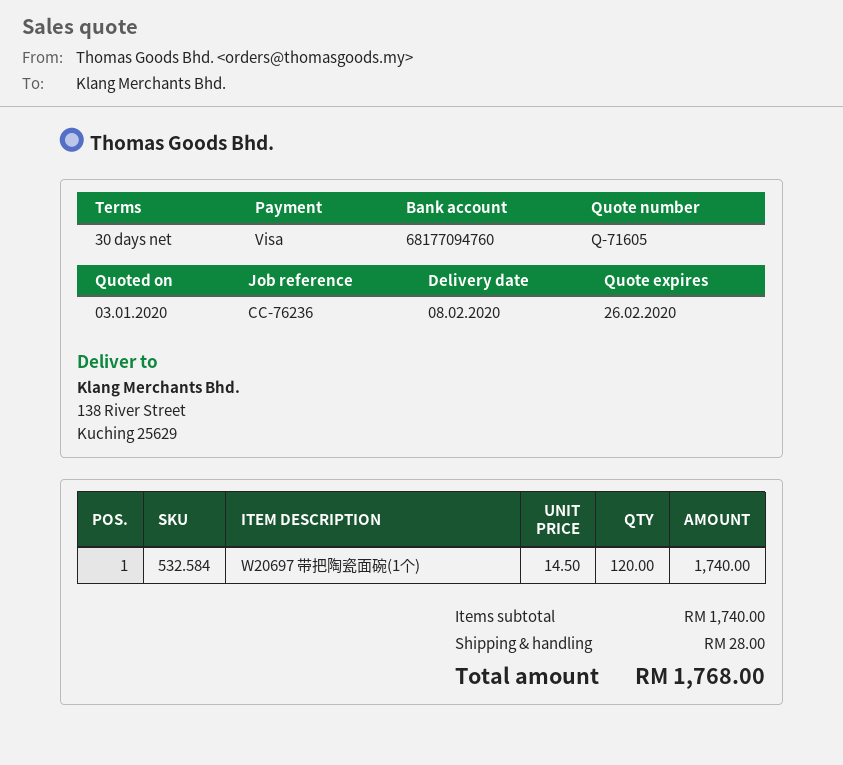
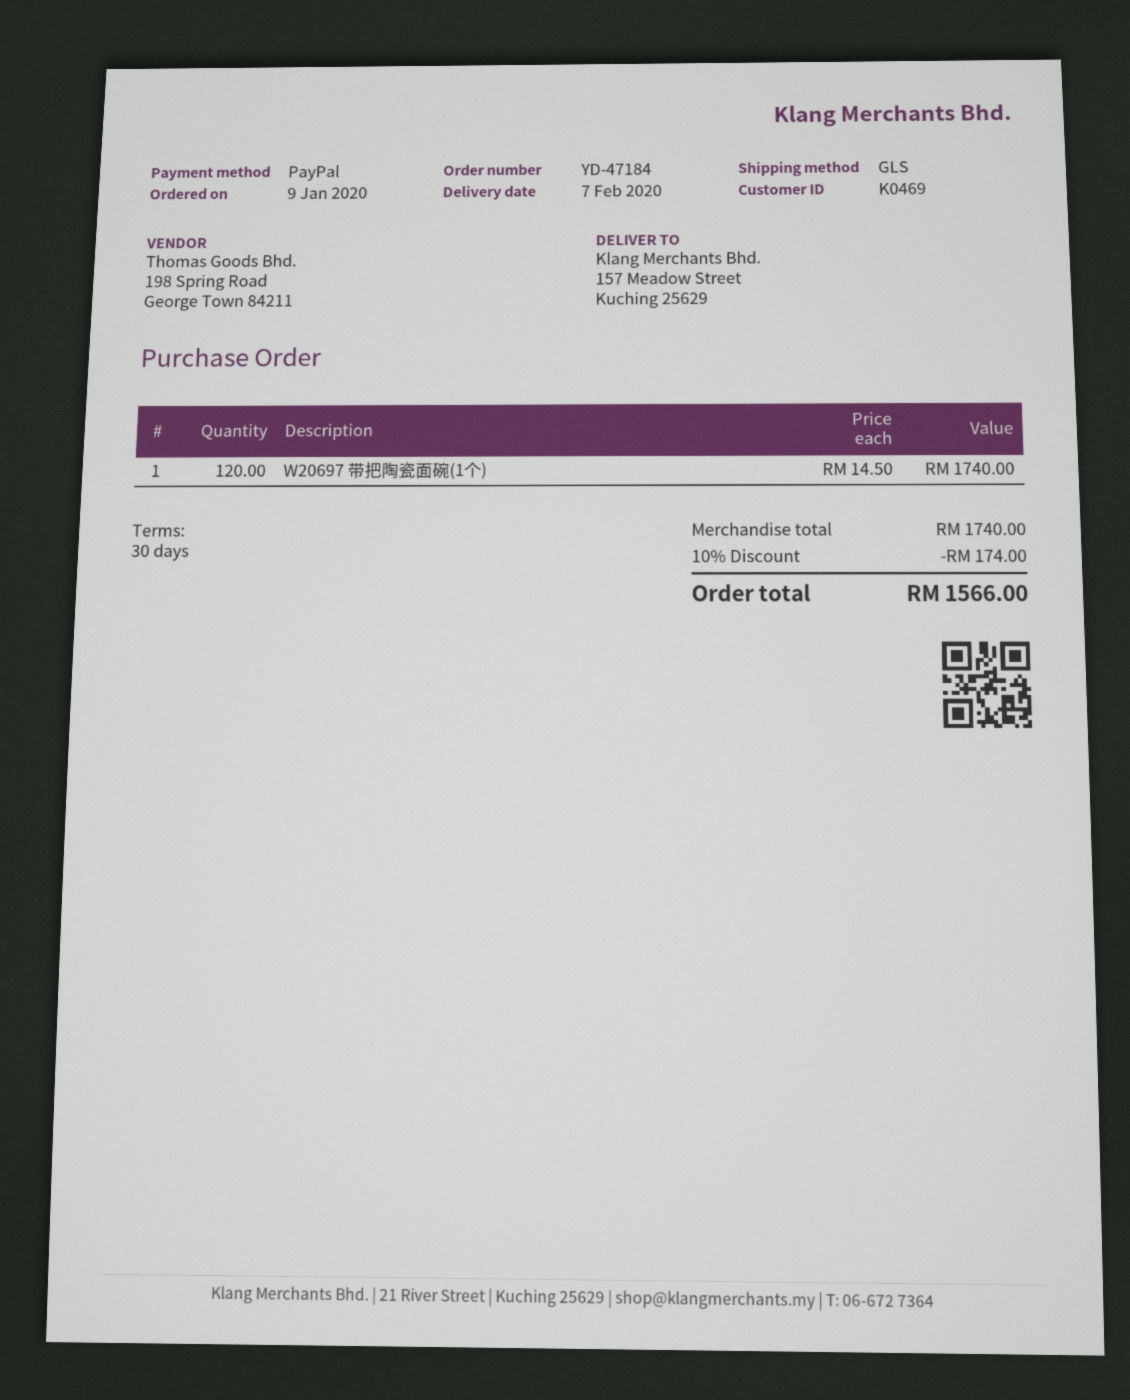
delivery date: 2020-02-08 -> 2020-02-07
payment method: Visa -> PayPal
ship to: 138 River Street, Kuching 25629 -> 157 Meadow Street, Kuching 25629
discount: none -> 10% = 174.00
shipping: 28.00 -> none
total: 1768.00 -> 1566.00

